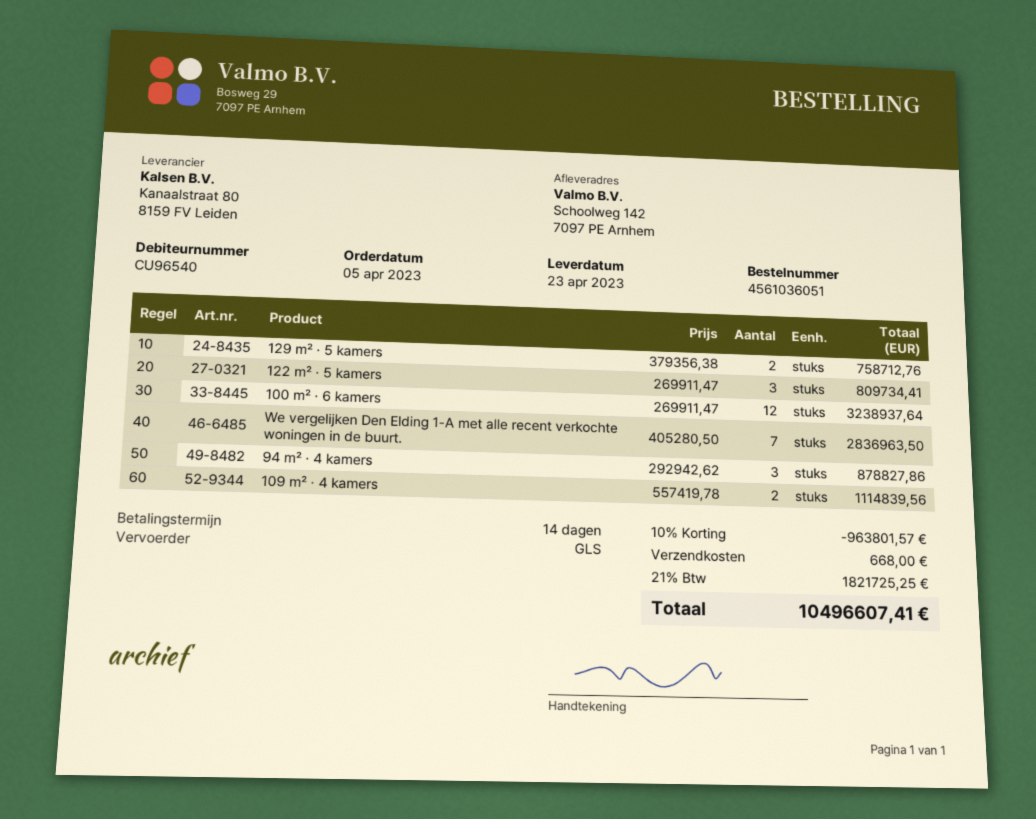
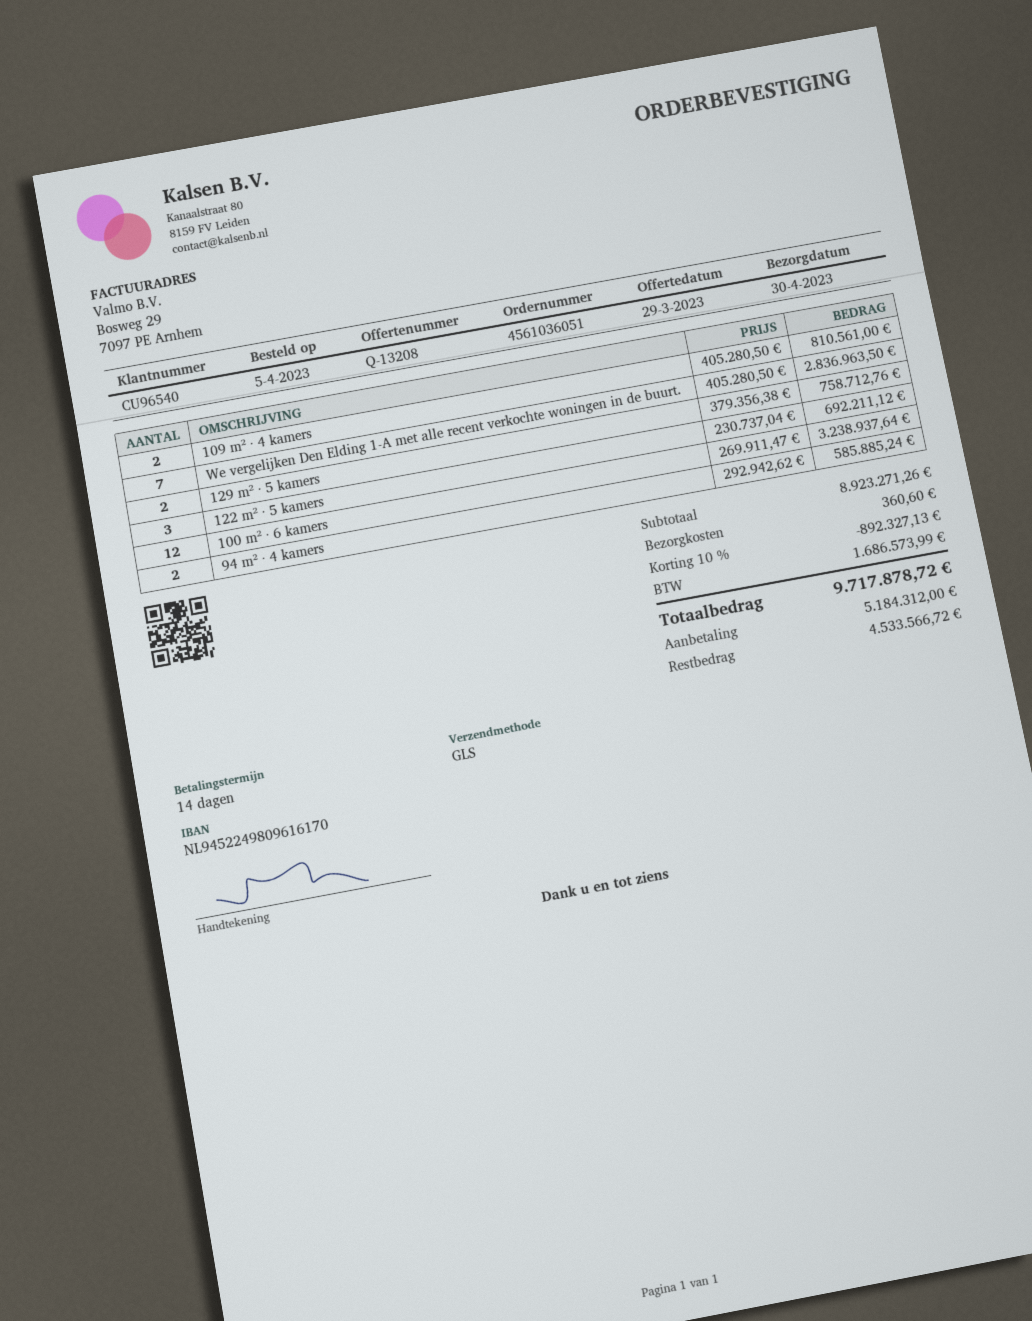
delivery date: 2023-04-23 -> 2023-04-30
122 m² · 5 kamers: 3 x 269911.47 = 809734.41 -> 3 x 230737.04 = 692211.12
94 m² · 4 kamers: 3 x 292942.62 = 878827.86 -> 2 x 292942.62 = 585885.24
109 m² · 4 kamers: 2 x 557419.78 = 1114839.56 -> 2 x 405280.50 = 810561.00
discount: 10% = 963801.57 -> 10% = 892327.13
shipping: 668.00 -> 360.60
tax: 1821725.25 -> 1686573.99
total: 10496607.41 -> 9717878.72

